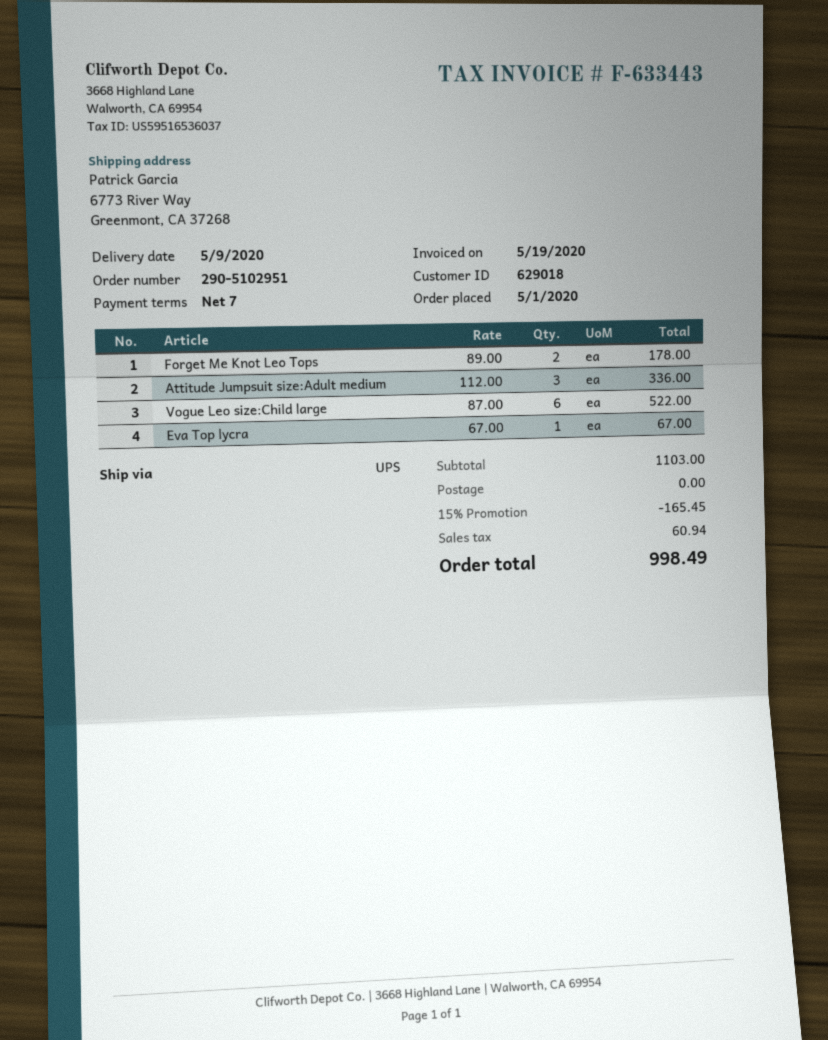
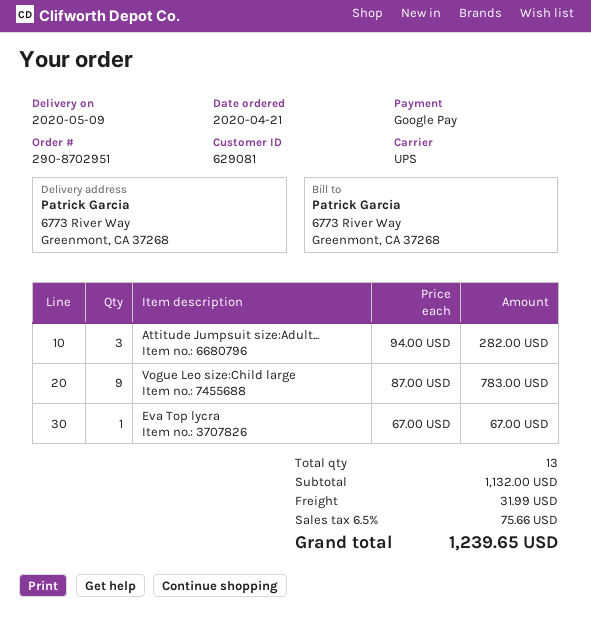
order number: 290-5102951 -> 290-8702951
order date: 2020-05-01 -> 2020-04-21
customer number: 629018 -> 629081
Forget Me Knot Leo Tops: 2 x 89.00 = 178.00 -> none
Attitude Jumpsuit size:Adult medium: 3 x 112.00 = 336.00 -> 3 x 94.00 = 282.00
Vogue Leo size:Child large: 6 x 87.00 = 522.00 -> 9 x 87.00 = 783.00
subtotal: 1103.00 -> 1132.00
discount: 15% = 165.45 -> none
shipping: 0.00 -> 31.99
tax: 60.94 -> 75.66
total: 998.49 -> 1239.65

